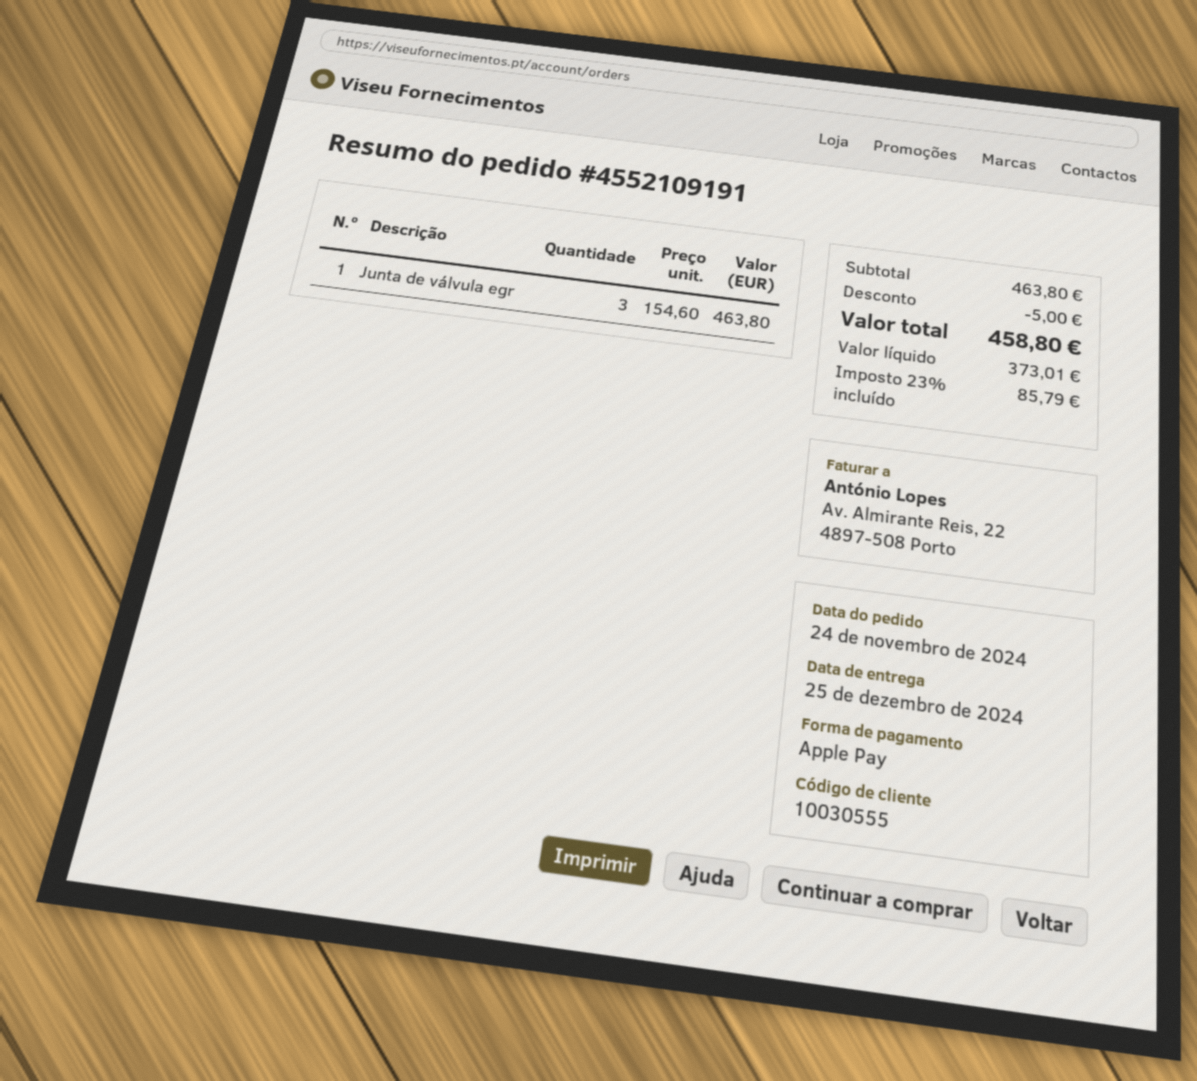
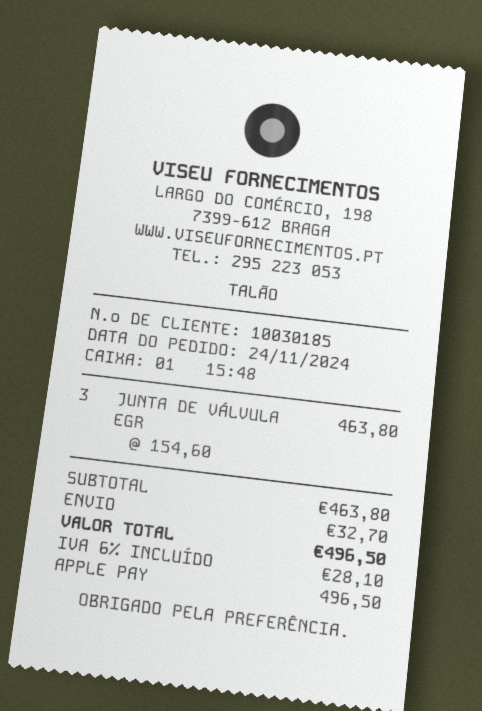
customer number: 10030555 -> 10030185
discount: 5.00 -> none
shipping: none -> 32.70
tax: 23% = 85.79 -> 6% = 28.10
total: 458.80 -> 496.50

